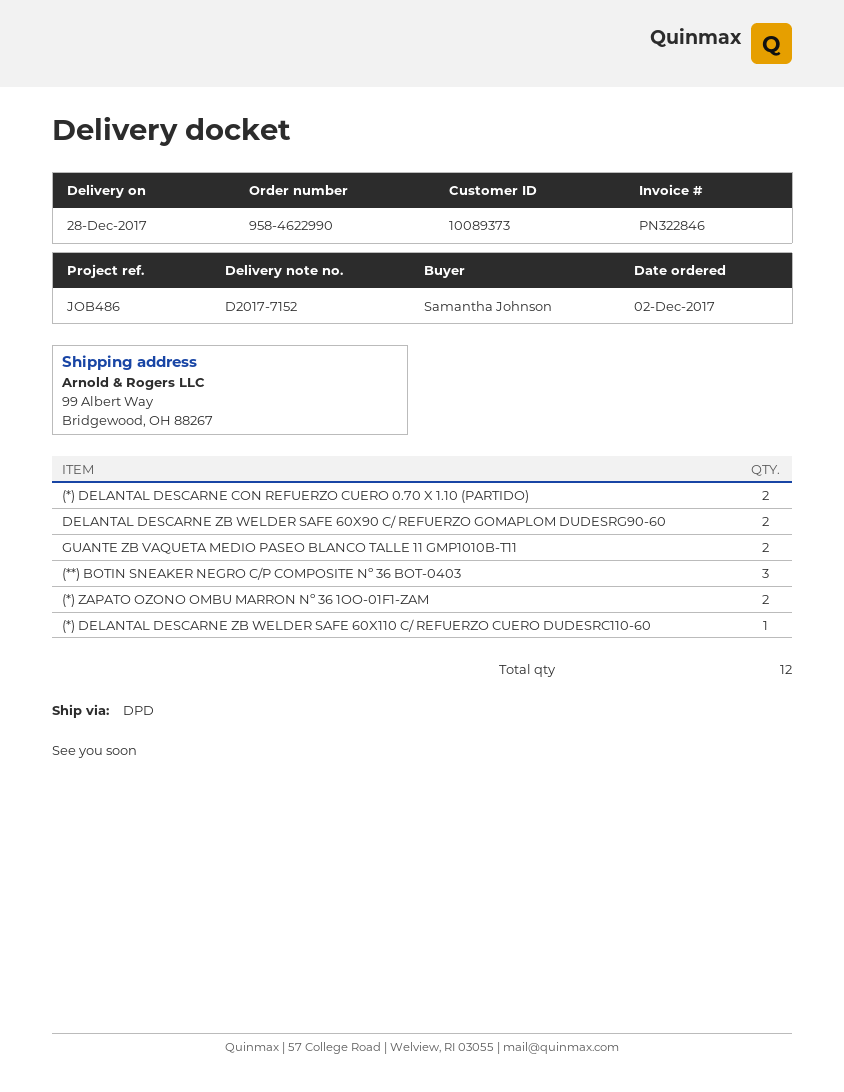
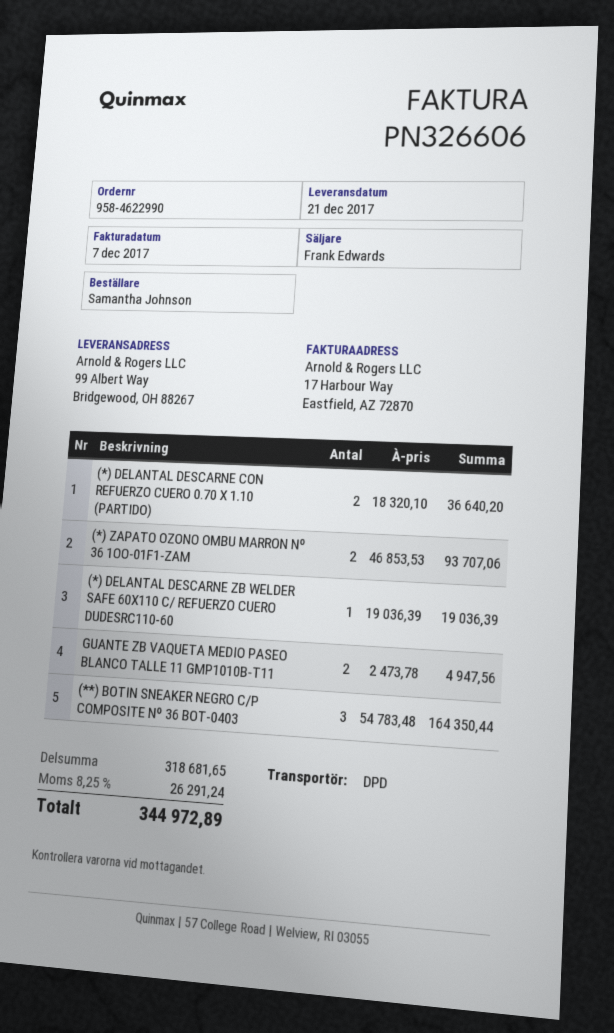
delivery date: 2017-12-28 -> 2017-12-21
invoice number: PN322846 -> PN326606
DELANTAL DESCARNE ZB WELDER SAFE 60X90 C/ REFUERZO GOMAPLOM DUDESRG90-60: 2 -> none

